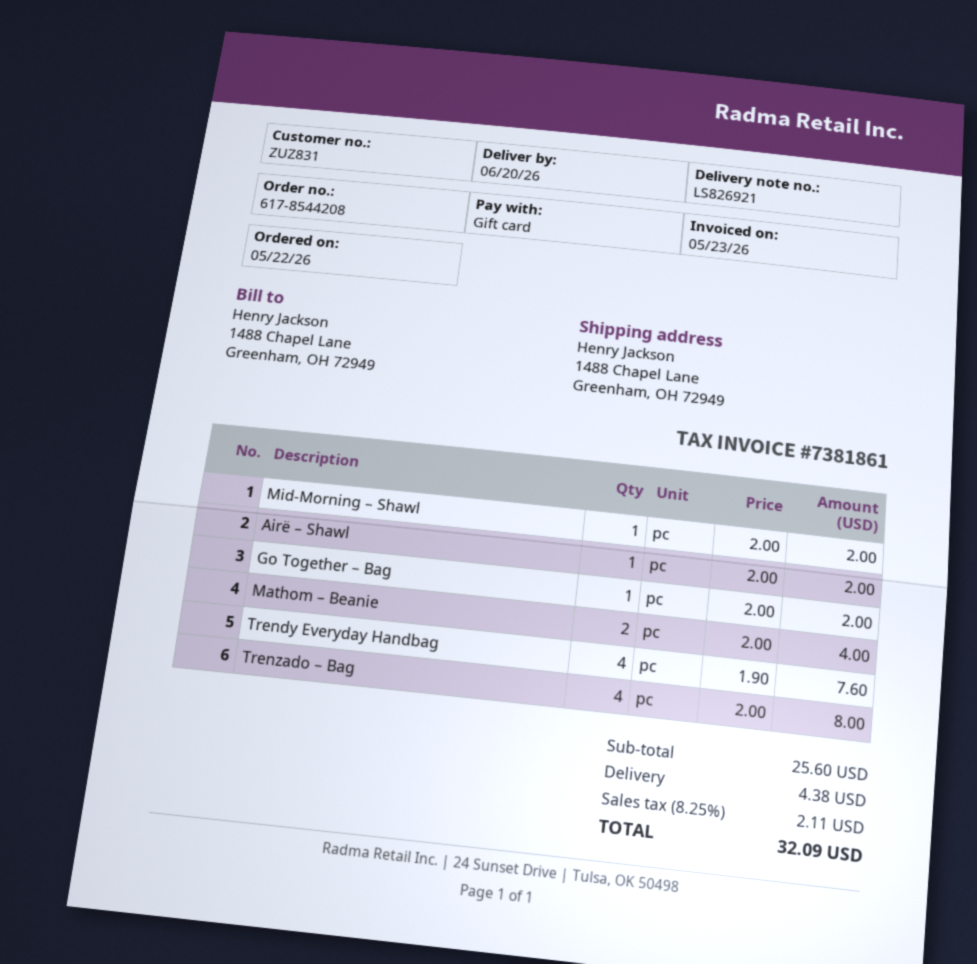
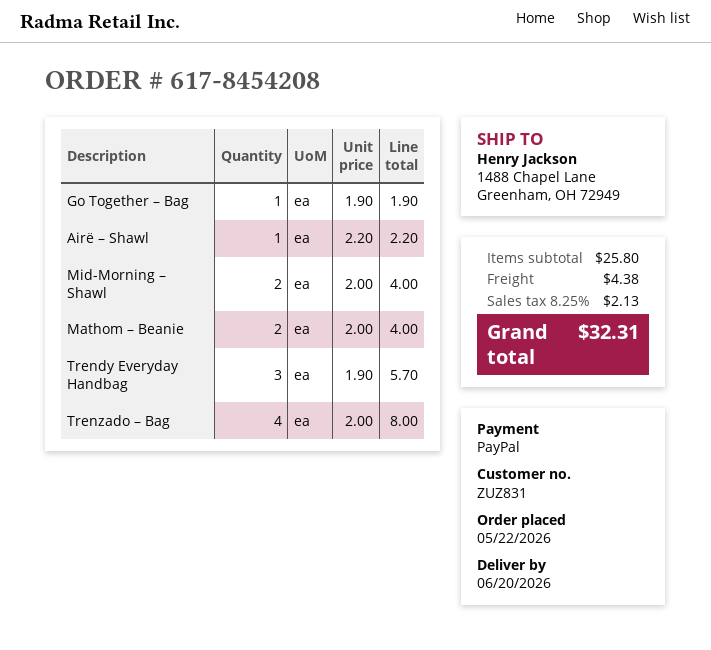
order number: 617-8544208 -> 617-8454208
payment method: gift card -> PayPal
Mid-Morning – Shawl: 1 x 2.00 = 2.00 -> 2 x 2.00 = 4.00
Airë – Shawl: 1 x 2.00 = 2.00 -> 1 x 2.20 = 2.20
Go Together – Bag: 1 x 2.00 = 2.00 -> 1 x 1.90 = 1.90
Trendy Everyday Handbag: 4 x 1.90 = 7.60 -> 3 x 1.90 = 5.70
subtotal: 25.60 -> 25.80
tax: 8.25% = 2.11 -> 8.25% = 2.13
total: 32.09 -> 32.31

